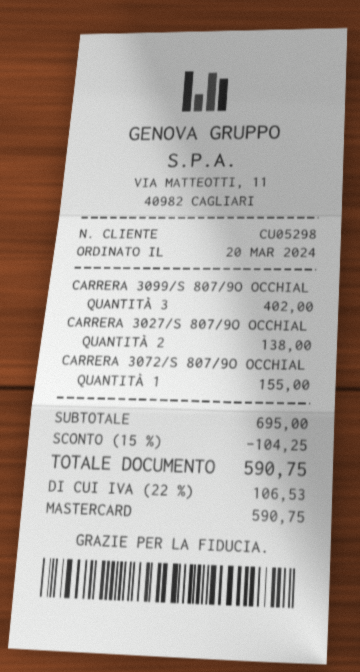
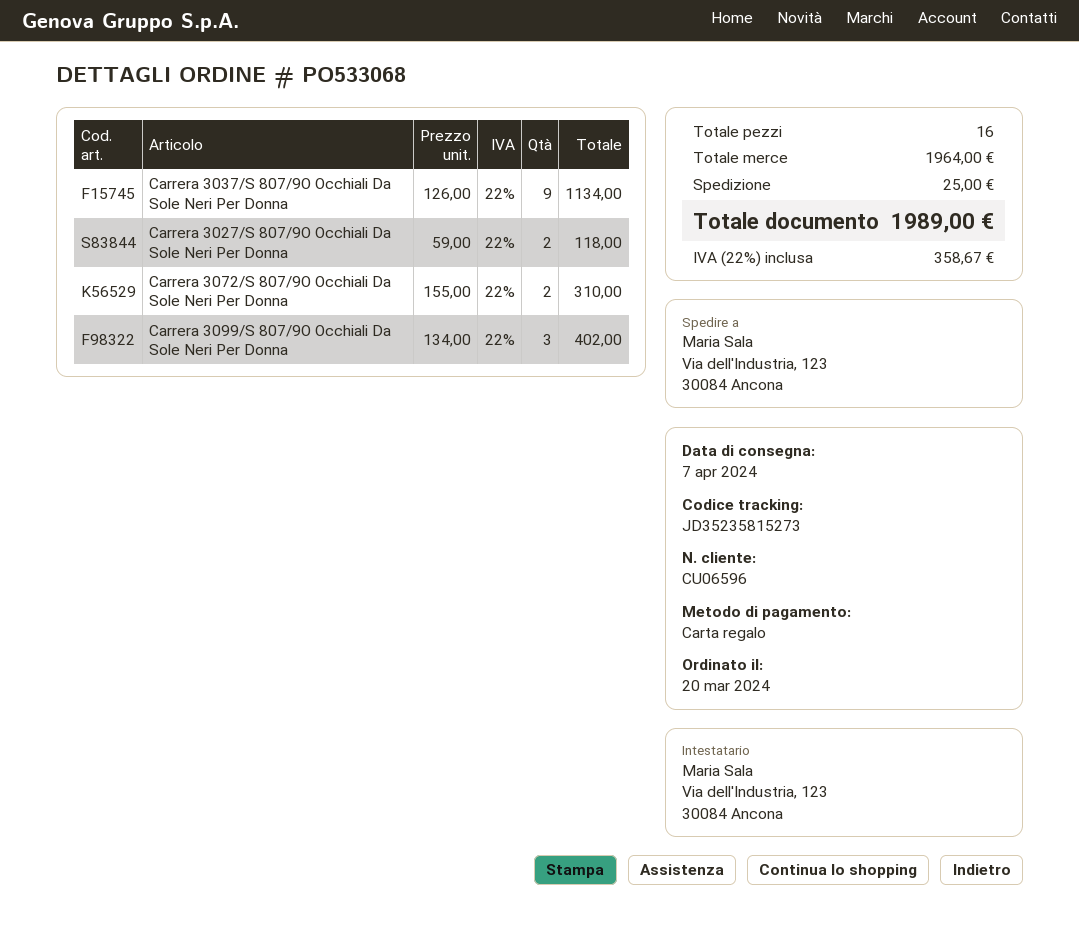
customer number: CU05298 -> CU06596
payment method: Mastercard -> gift card
CARRERA 3027/S 807/9O OCCHIAL: 2 for 138.00 -> 2 for 118.00
CARRERA 3072/S 807/9O OCCHIAL: 1 for 155.00 -> 2 for 310.00
Carrera 3037/S 807/9O Occhiali Da Sole Neri Per Donna: none -> 9 for 1134.00
subtotal: 695.00 -> 1964.00
discount: 15% = 104.25 -> none
shipping: none -> 25.00
tax: 22% = 106.53 -> 22% = 358.67
total: 590.75 -> 1989.00

